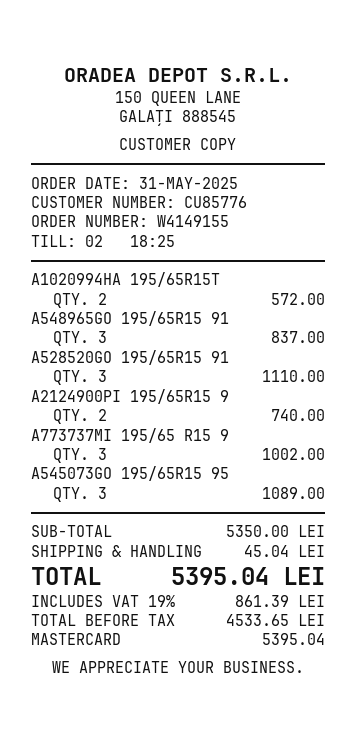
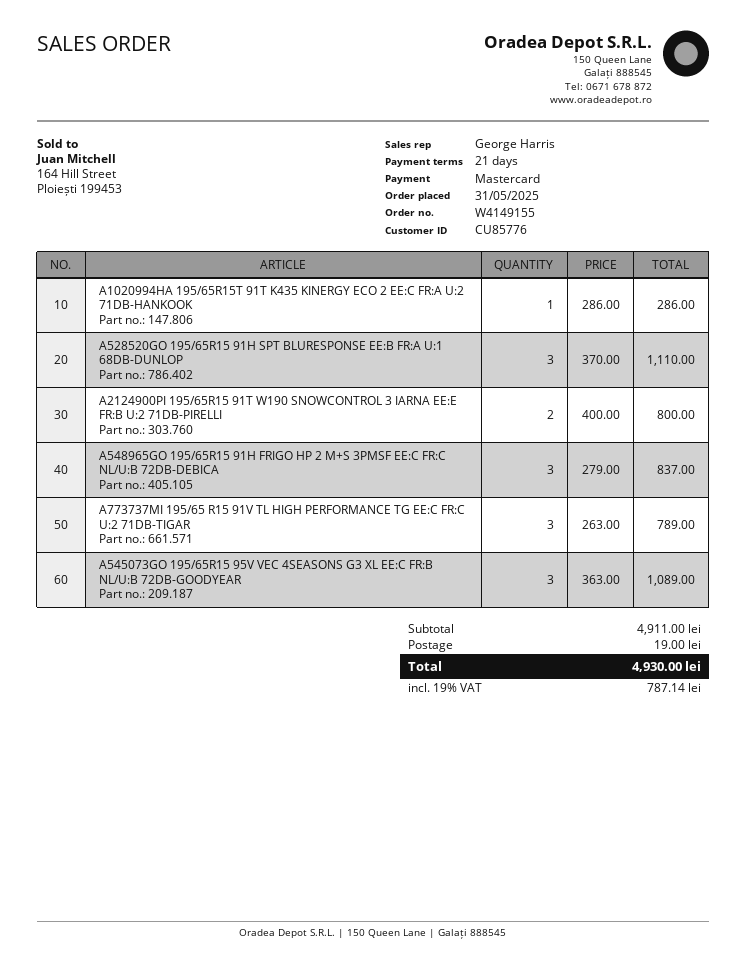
A1020994HA 195/65R15T: 2 for 572.00 -> 1 for 286.00
A2124900PI 195/65R15 9: 2 for 740.00 -> 2 for 800.00
A773737MI 195/65 R15 9: 3 for 1002.00 -> 3 for 789.00
subtotal: 5350.00 -> 4911.00
shipping: 45.04 -> 19.00
tax: 19% = 861.39 -> 19% = 787.14
total: 5395.04 -> 4930.00

